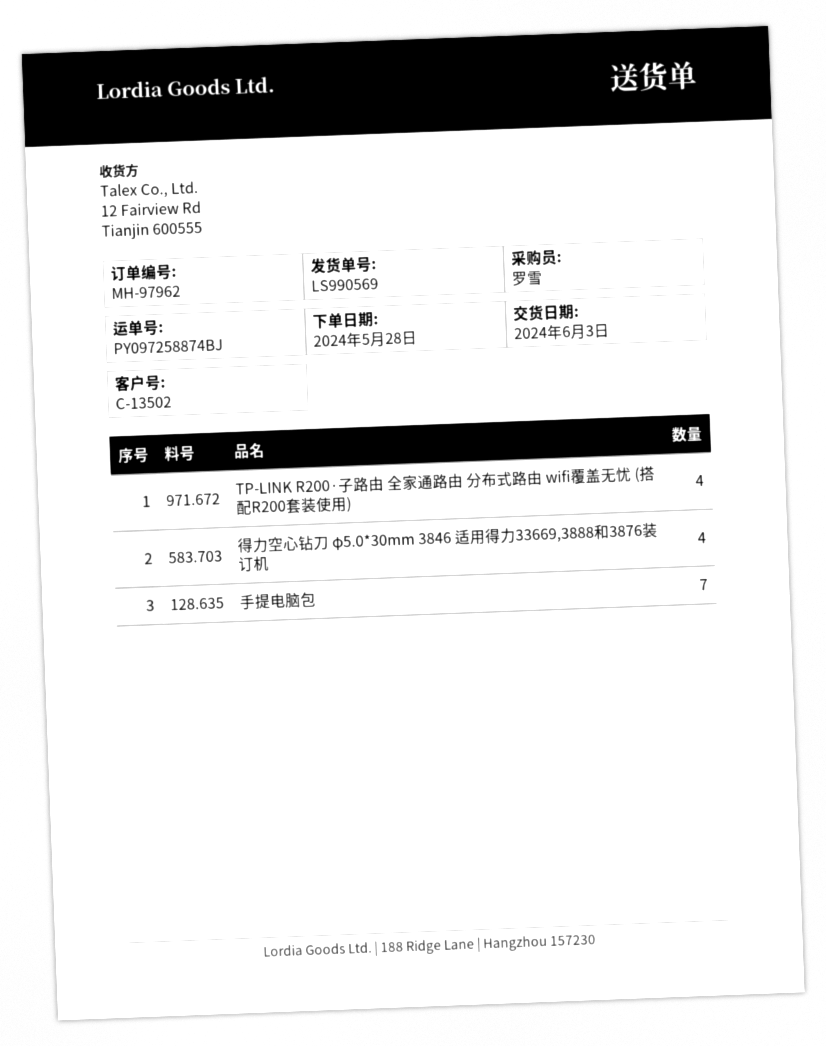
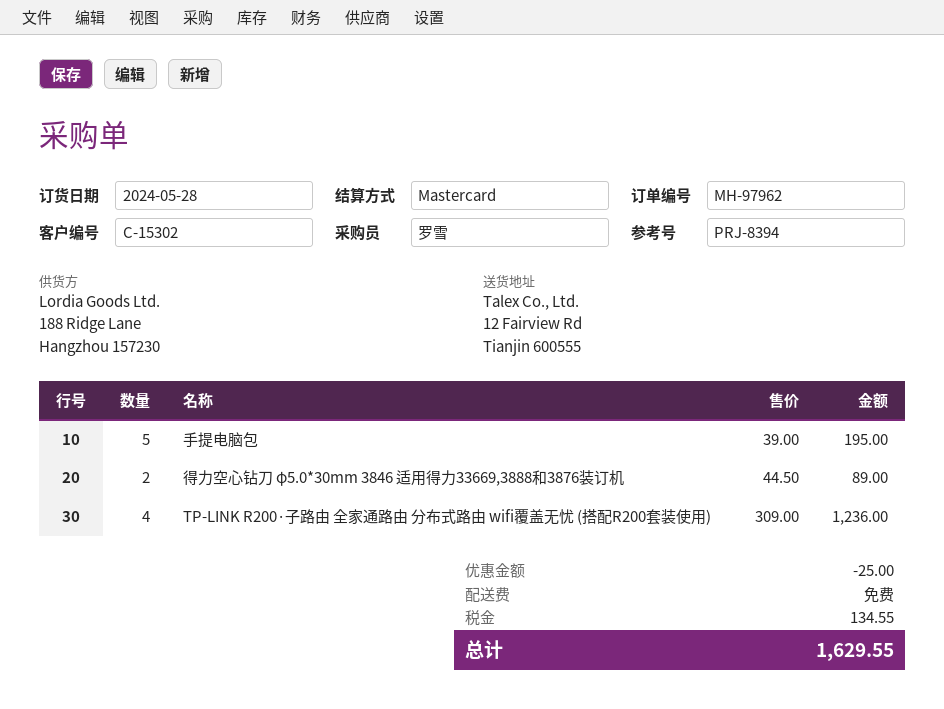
customer number: C-13502 -> C-15302
得力空心钻刀 φ5.0*30mm 3846 适用得力33669,3888和3876装订机: 4 -> 2
手提电脑包: 7 -> 5

